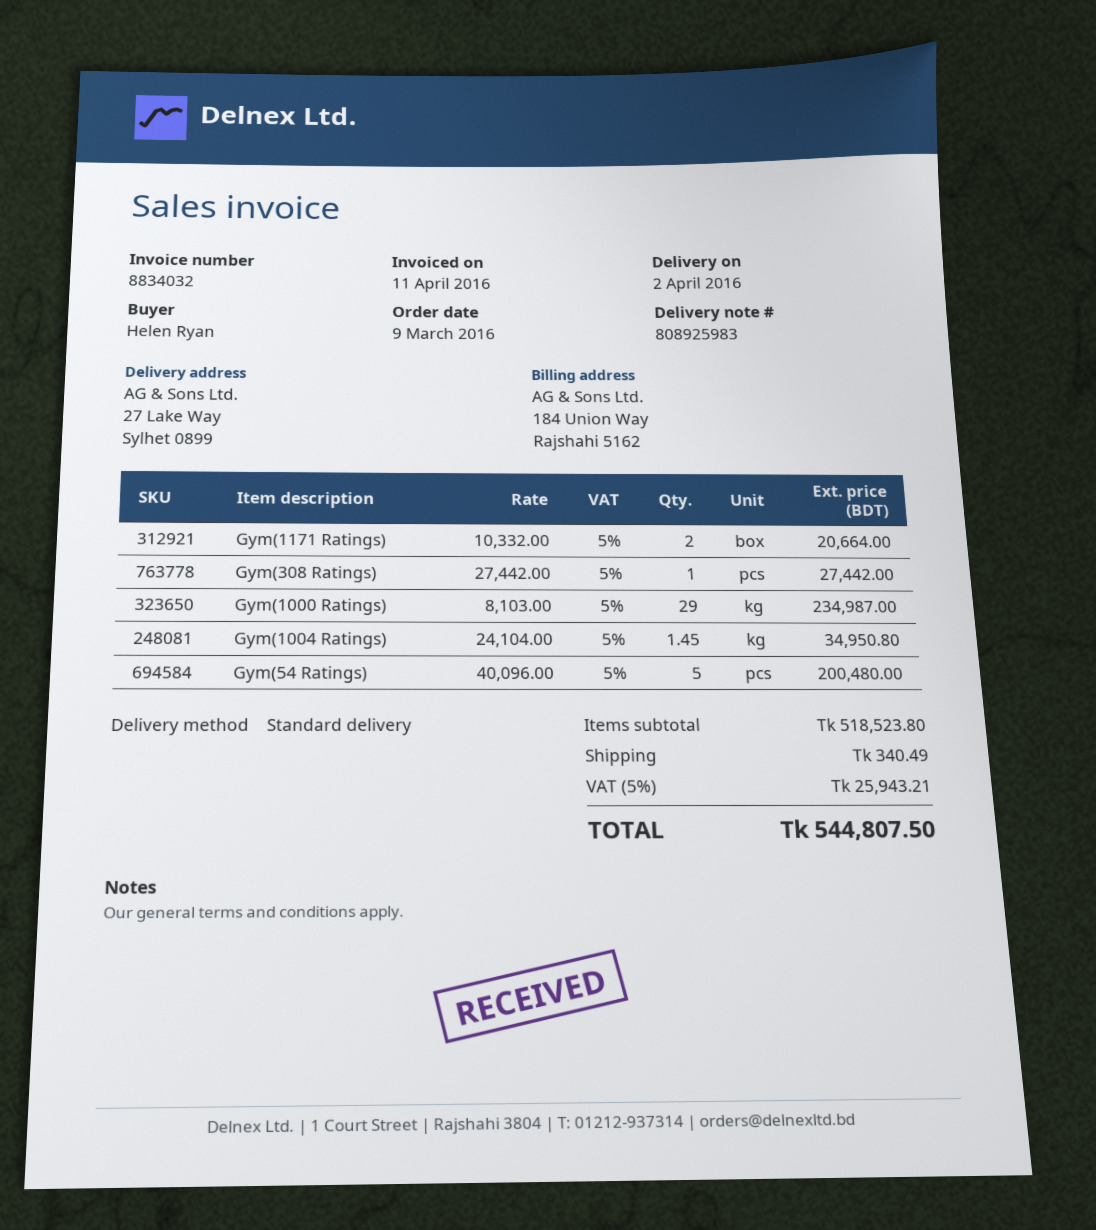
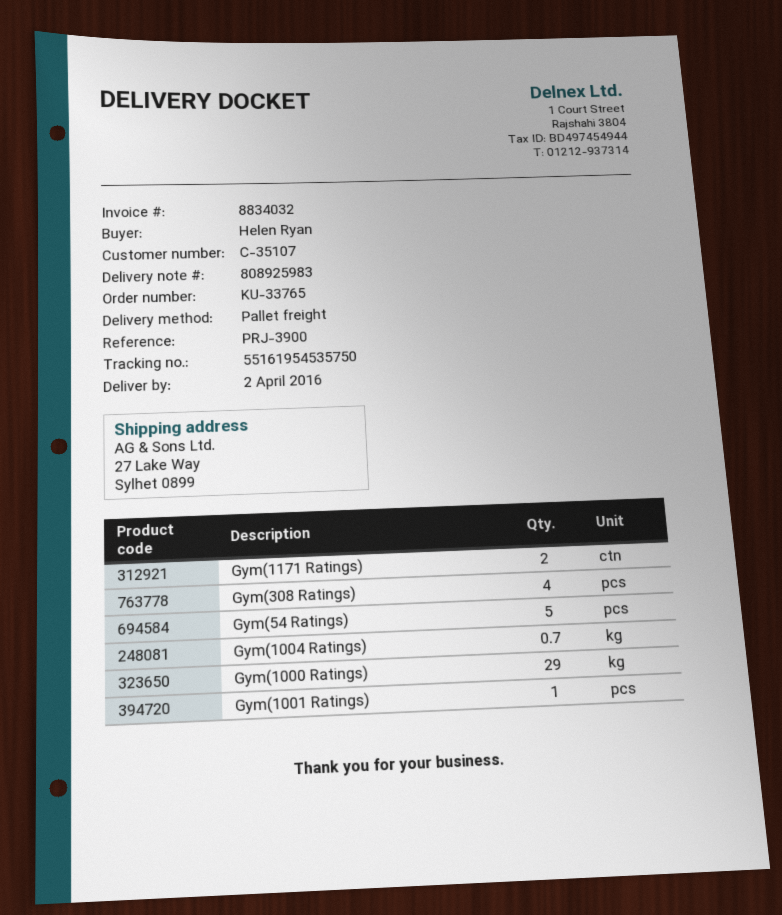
shipping method: standard -> pallet freight
Gym(308 Ratings): 1 -> 4
Gym(1004 Ratings): 1.45 -> 0.7
Gym(1001 Ratings): none -> 1

